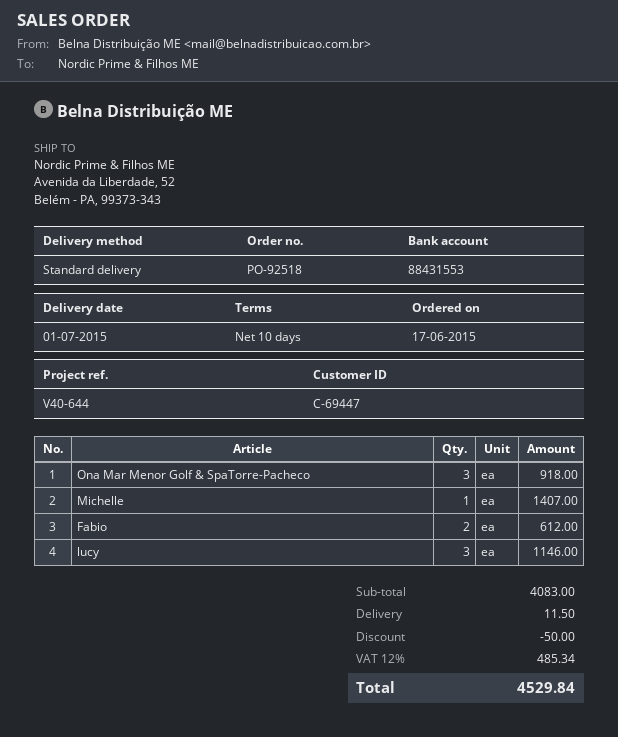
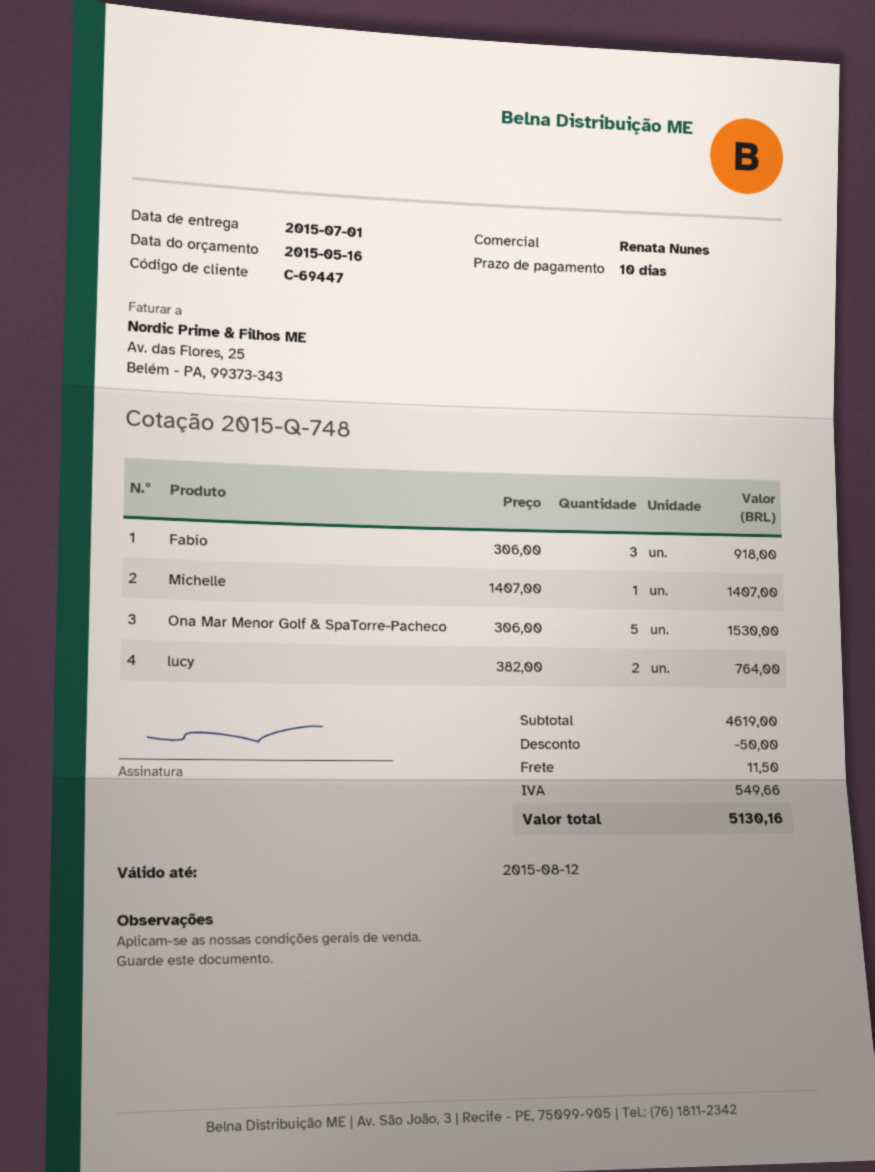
Ona Mar Menor Golf & SpaTorre-Pacheco: 3 for 918.00 -> 5 for 1530.00
Fabio: 2 for 612.00 -> 3 for 918.00
lucy: 3 for 1146.00 -> 2 for 764.00
subtotal: 4083.00 -> 4619.00
tax: 485.34 -> 549.66
total: 4529.84 -> 5130.16

